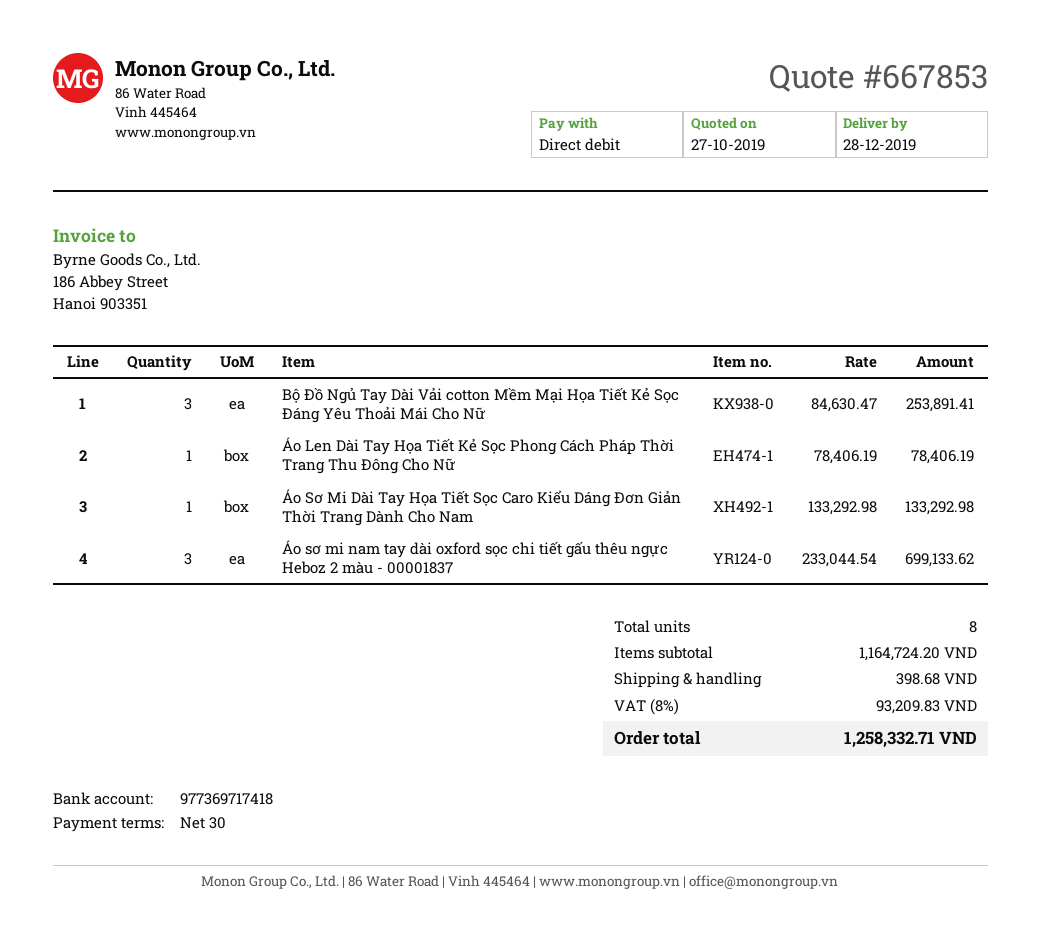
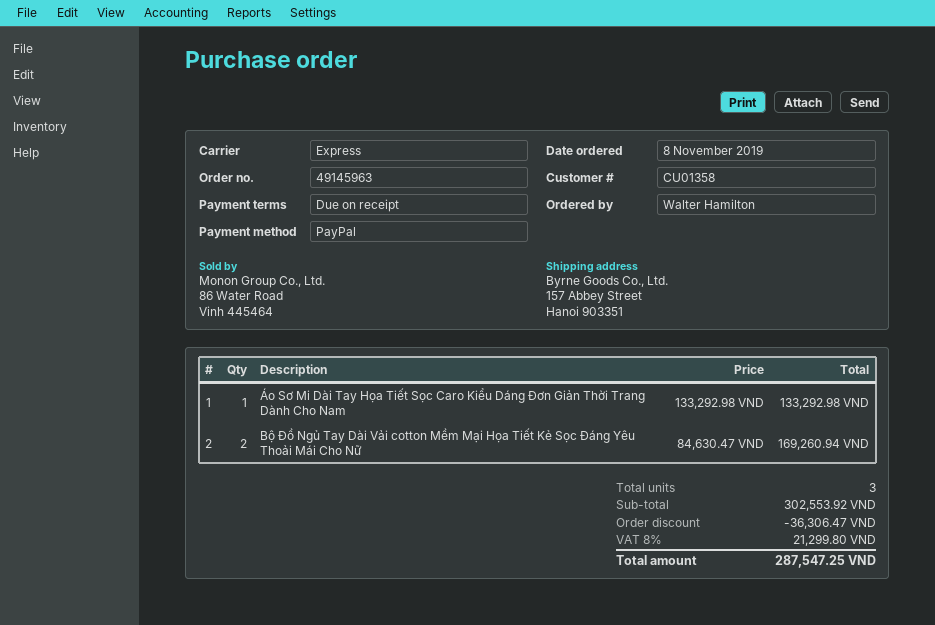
payment terms: 30 days -> on receipt
payment method: direct debit -> PayPal
Bộ Đồ Ngủ Tay Dài Vải cotton Mềm Mại Họa Tiết Kẻ Sọc Đáng Yêu Thoải Mái Cho Nữ: 3 x 84630.47 = 253891.41 -> 2 x 84630.47 = 169260.94
Áo Len Dài Tay Họa Tiết Kẻ Sọc Phong Cách Pháp Thời Trang Thu Đông Cho Nữ: 1 x 78406.19 = 78406.19 -> none
Áo sơ mi nam tay dài oxford sọc chi tiết gấu thêu ngực Heboz 2 màu - 00001837: 3 x 233044.54 = 699133.62 -> none
total quantity: 8 -> 3
subtotal: 1164724.20 -> 302553.92
discount: none -> 36306.47
shipping: 398.68 -> none
tax: 8% = 93209.83 -> 8% = 21299.80
total: 1258332.71 -> 287547.25

